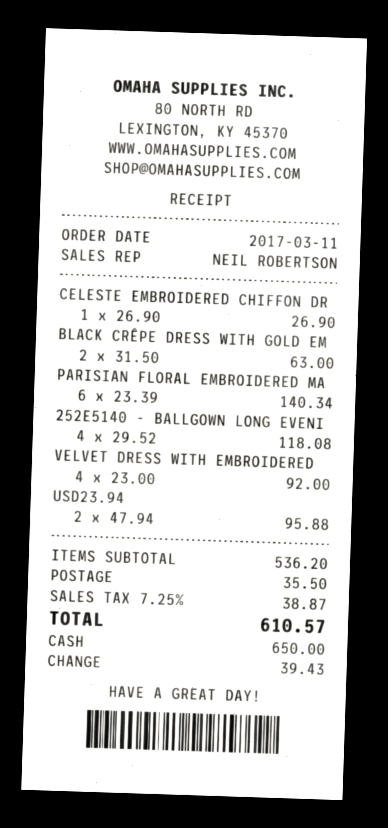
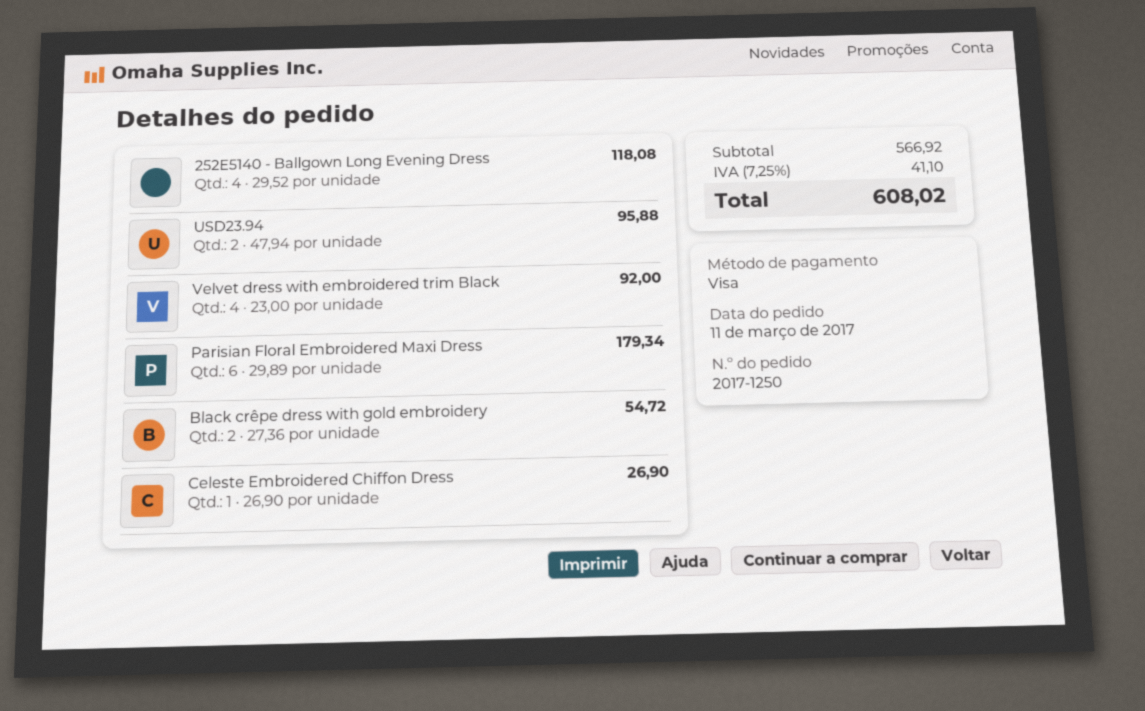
payment method: cash -> Visa
BLACK CRÊPE DRESS WITH GOLD EM: 2 x 31.50 = 63.00 -> 2 x 27.36 = 54.72
PARISIAN FLORAL EMBROIDERED MA: 6 x 23.39 = 140.34 -> 6 x 29.89 = 179.34
subtotal: 536.20 -> 566.92
shipping: 35.50 -> none
tax: 7.25% = 38.87 -> 7.25% = 41.10
total: 610.57 -> 608.02

